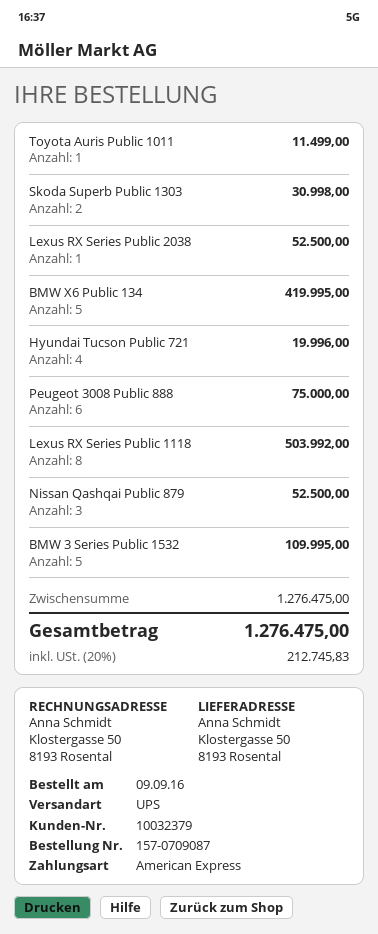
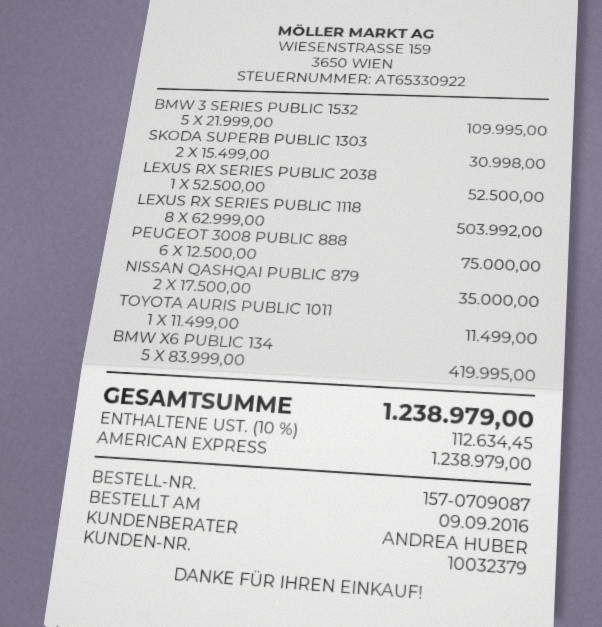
Hyundai Tucson Public 721: 4 for 19996.00 -> none
Nissan Qashqai Public 879: 3 for 52500.00 -> 2 for 35000.00
tax: 20% = 212745.83 -> 10% = 112634.45
total: 1276475.00 -> 1238979.00

